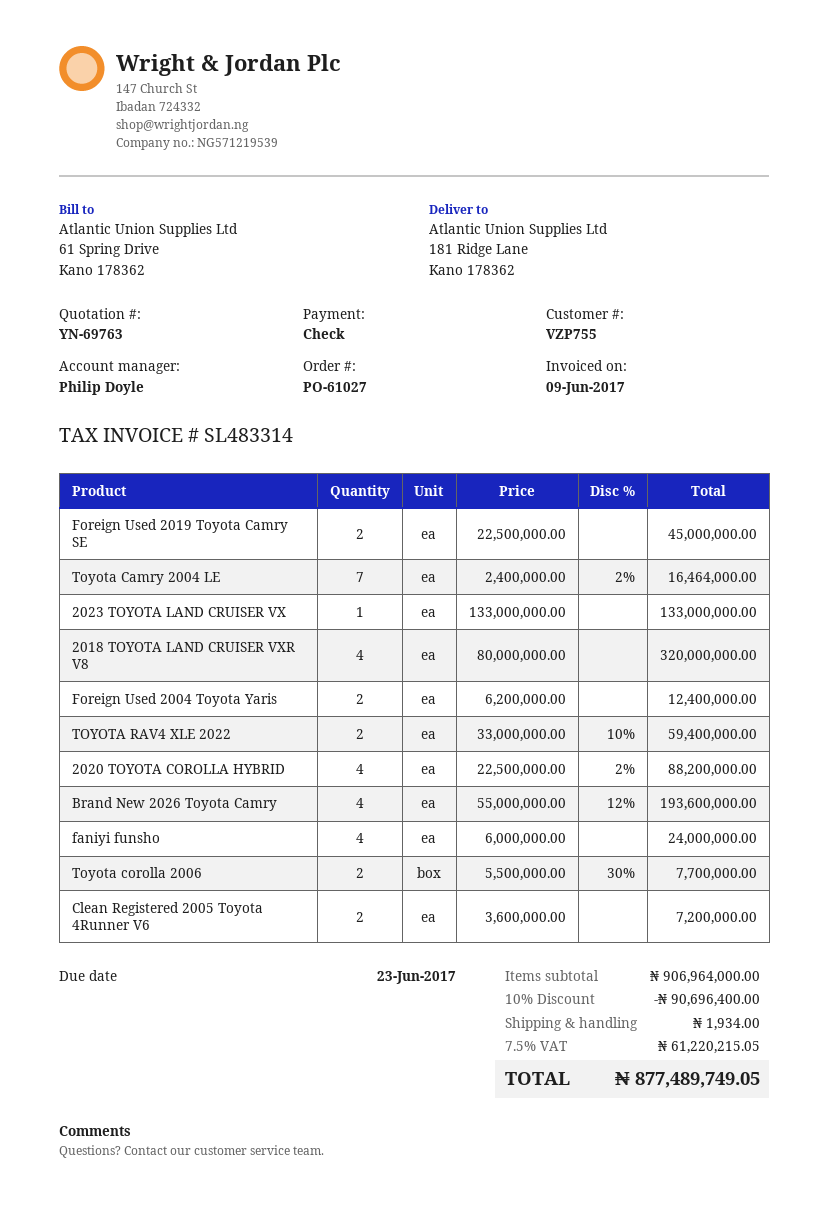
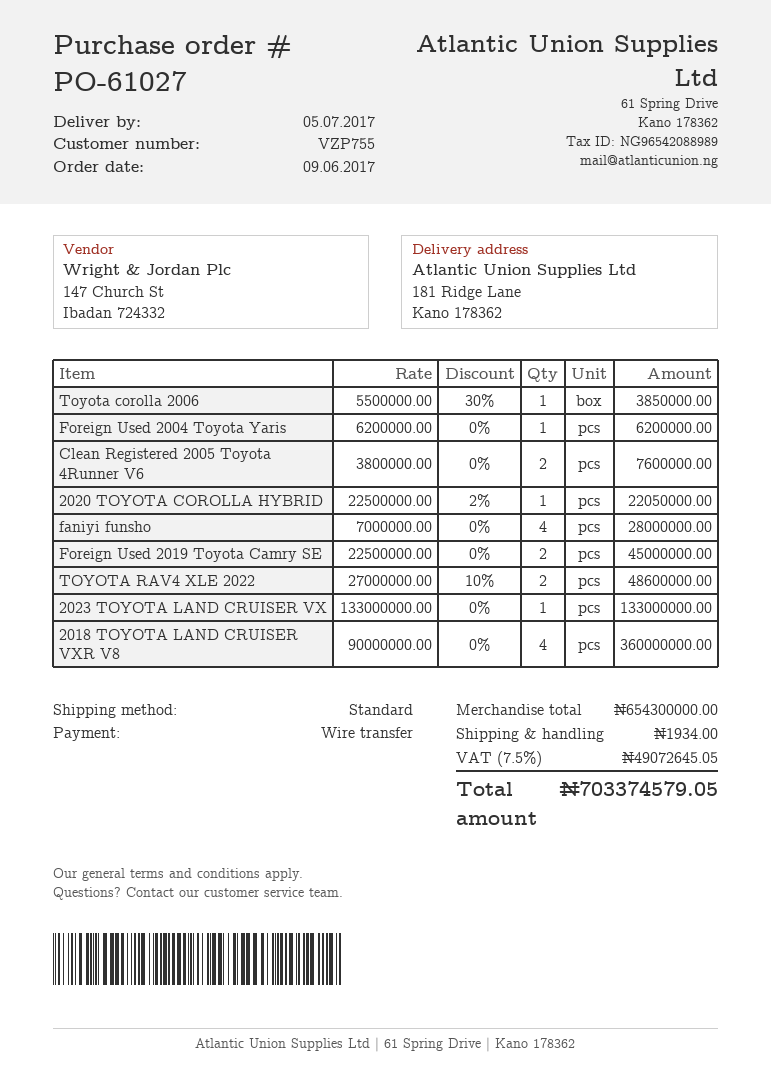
payment method: cheque -> bank transfer
Toyota Camry 2004 LE: 7 x 2400000.00 - 2% = 16464000.00 -> none
2018 TOYOTA LAND CRUISER VXR V8: 4 x 80000000.00 = 320000000.00 -> 4 x 90000000.00 = 360000000.00
Foreign Used 2004 Toyota Yaris: 2 x 6200000.00 = 12400000.00 -> 1 x 6200000.00 = 6200000.00
TOYOTA RAV4 XLE 2022: 2 x 33000000.00 - 10% = 59400000.00 -> 2 x 27000000.00 - 10% = 48600000.00
2020 TOYOTA COROLLA HYBRID: 4 x 22500000.00 - 2% = 88200000.00 -> 1 x 22500000.00 - 2% = 22050000.00
Brand New 2026 Toyota Camry: 4 x 55000000.00 - 12% = 193600000.00 -> none
faniyi funsho: 4 x 6000000.00 = 24000000.00 -> 4 x 7000000.00 = 28000000.00
Toyota corolla 2006: 2 x 5500000.00 - 30% = 7700000.00 -> 1 x 5500000.00 - 30% = 3850000.00
Clean Registered 2005 Toyota 4Runner V6: 2 x 3600000.00 = 7200000.00 -> 2 x 3800000.00 = 7600000.00
subtotal: 906964000.00 -> 654300000.00
discount: 10% = 90696400.00 -> none
tax: 7.5% = 61220215.05 -> 7.5% = 49072645.05
total: 877489749.05 -> 703374579.05

